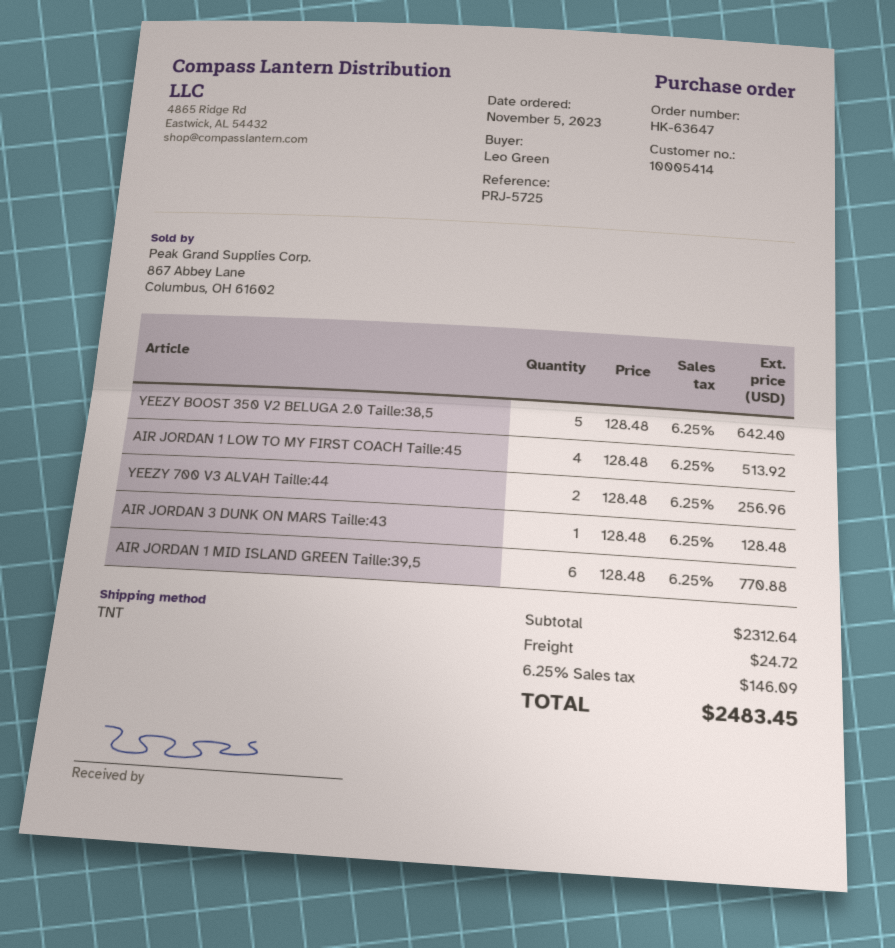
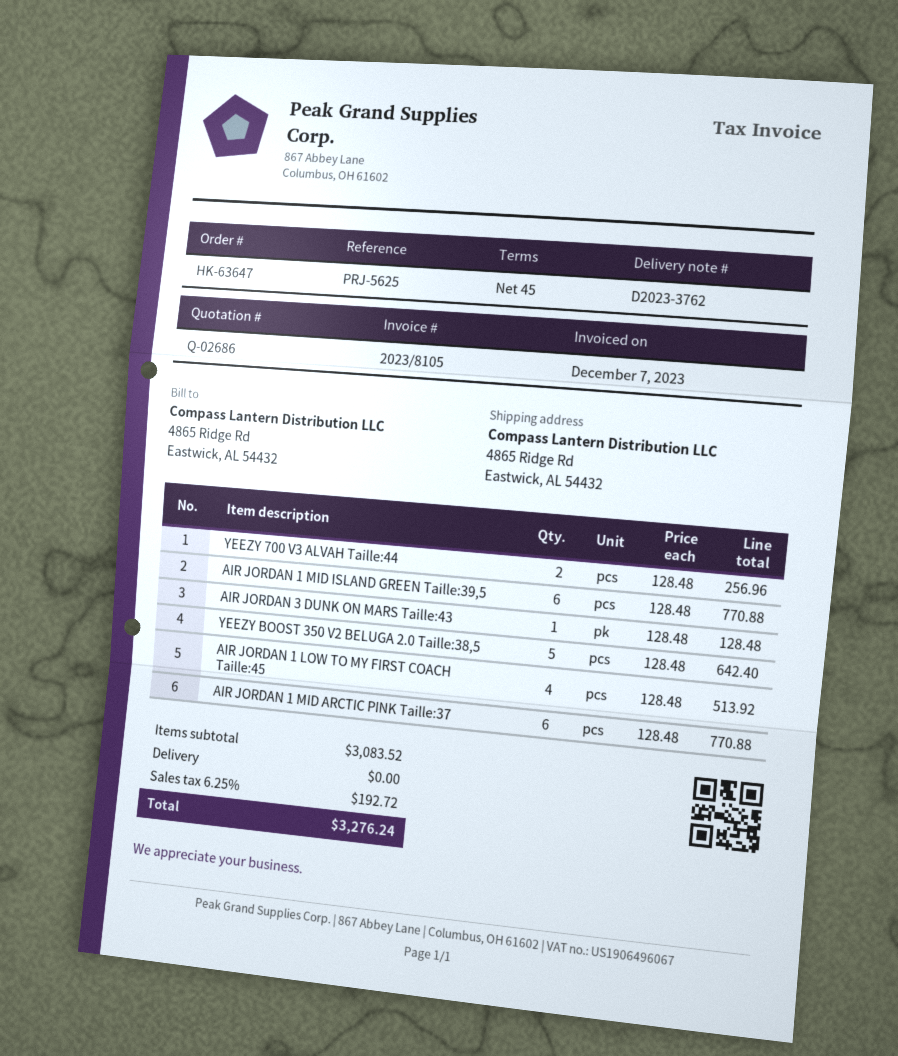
reference: PRJ-5725 -> PRJ-5625
AIR JORDAN 1 MID ARCTIC PINK Taille:37: none -> 6 x 128.48 = 770.88
subtotal: 2312.64 -> 3083.52
shipping: 24.72 -> 0.00
tax: 6.25% = 146.09 -> 6.25% = 192.72
total: 2483.45 -> 3276.24

